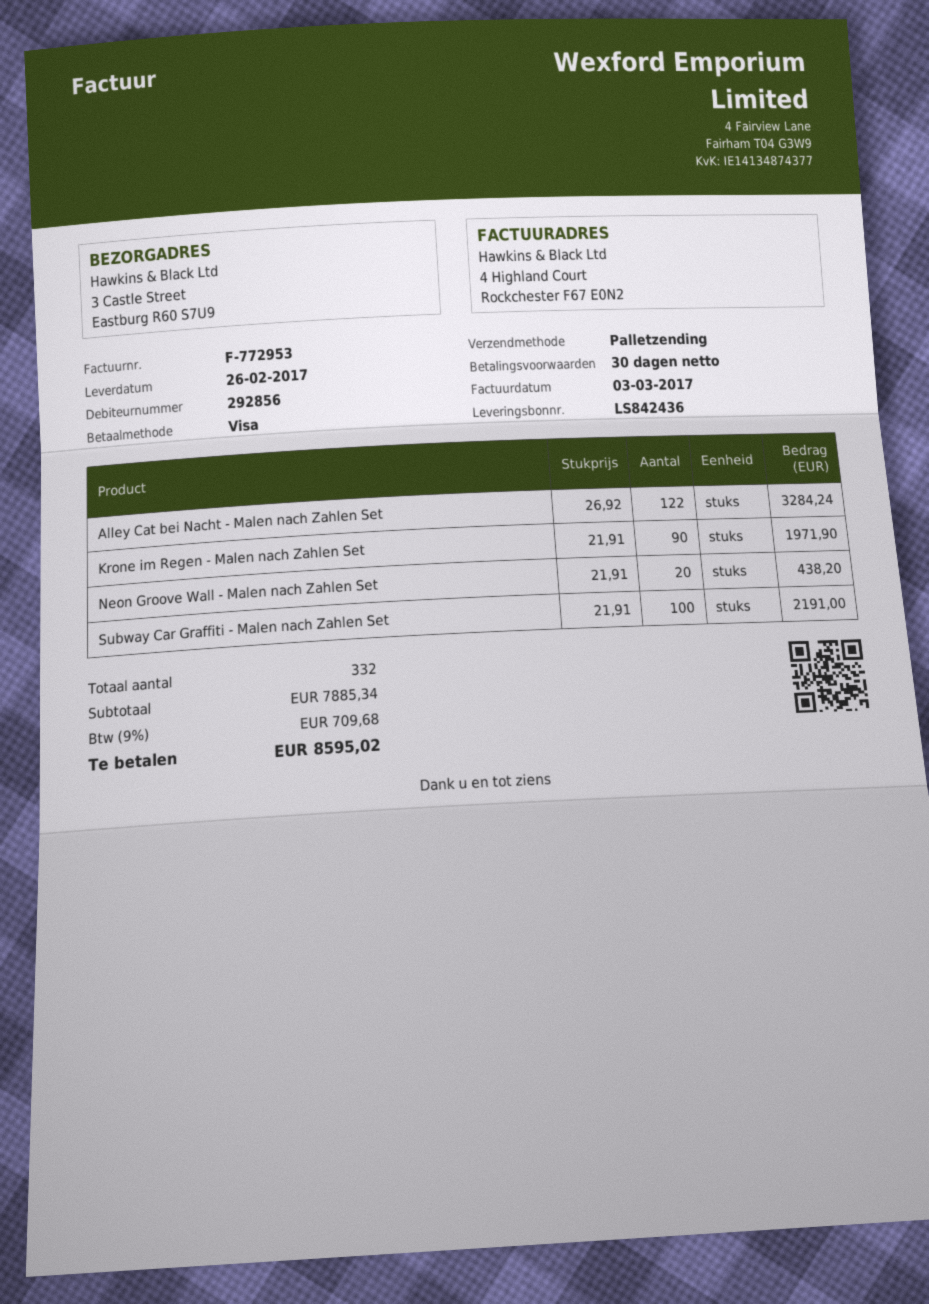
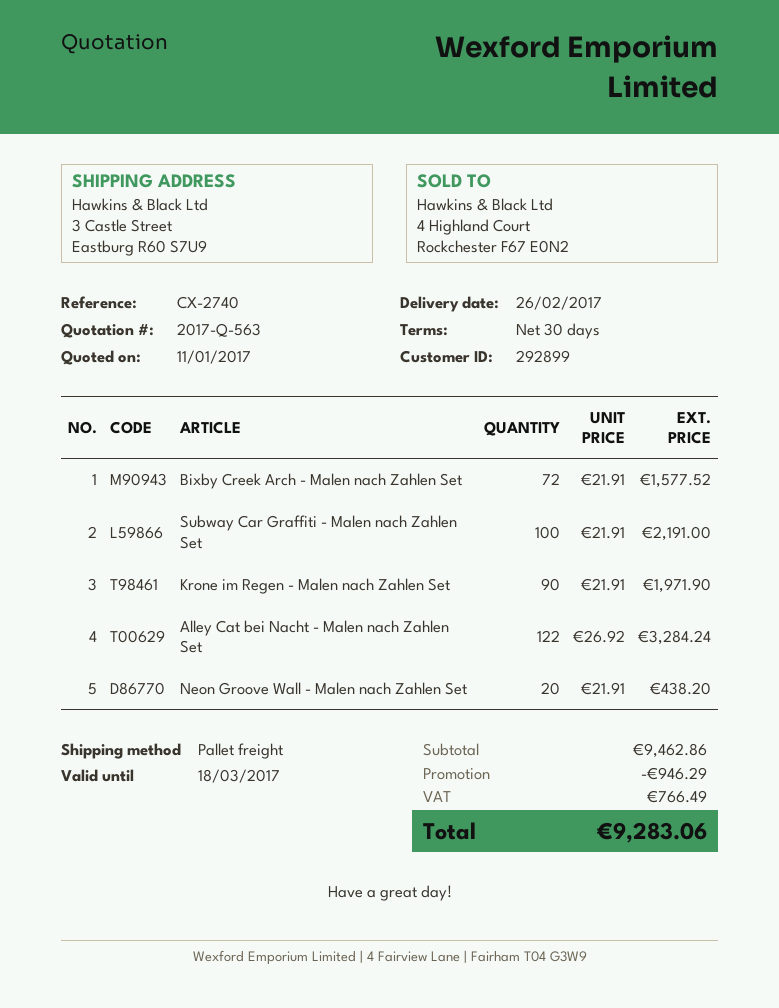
customer number: 292856 -> 292899
Bixby Creek Arch - Malen nach Zahlen Set: none -> 72 x 21.91 = 1577.52
subtotal: 7885.34 -> 9462.86
discount: none -> 946.29
tax: 709.68 -> 766.49
total: 8595.02 -> 9283.06

